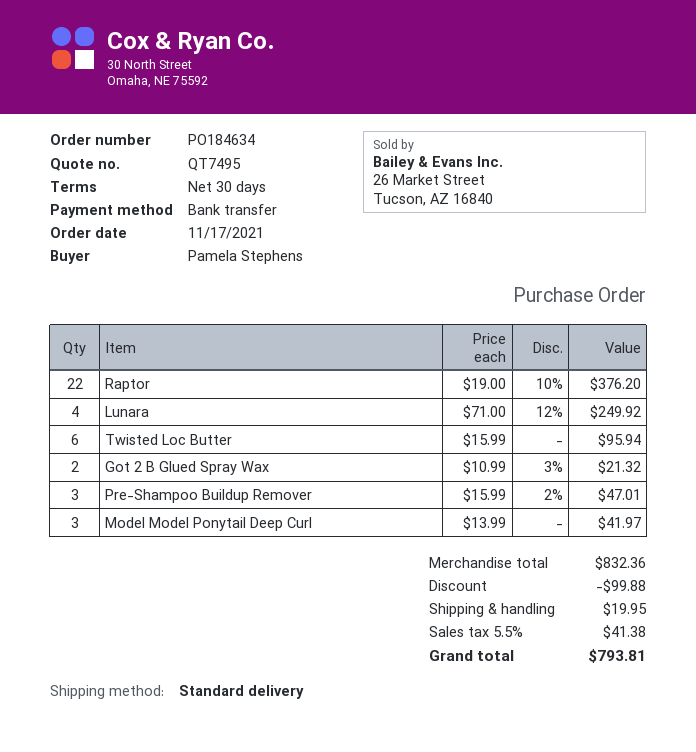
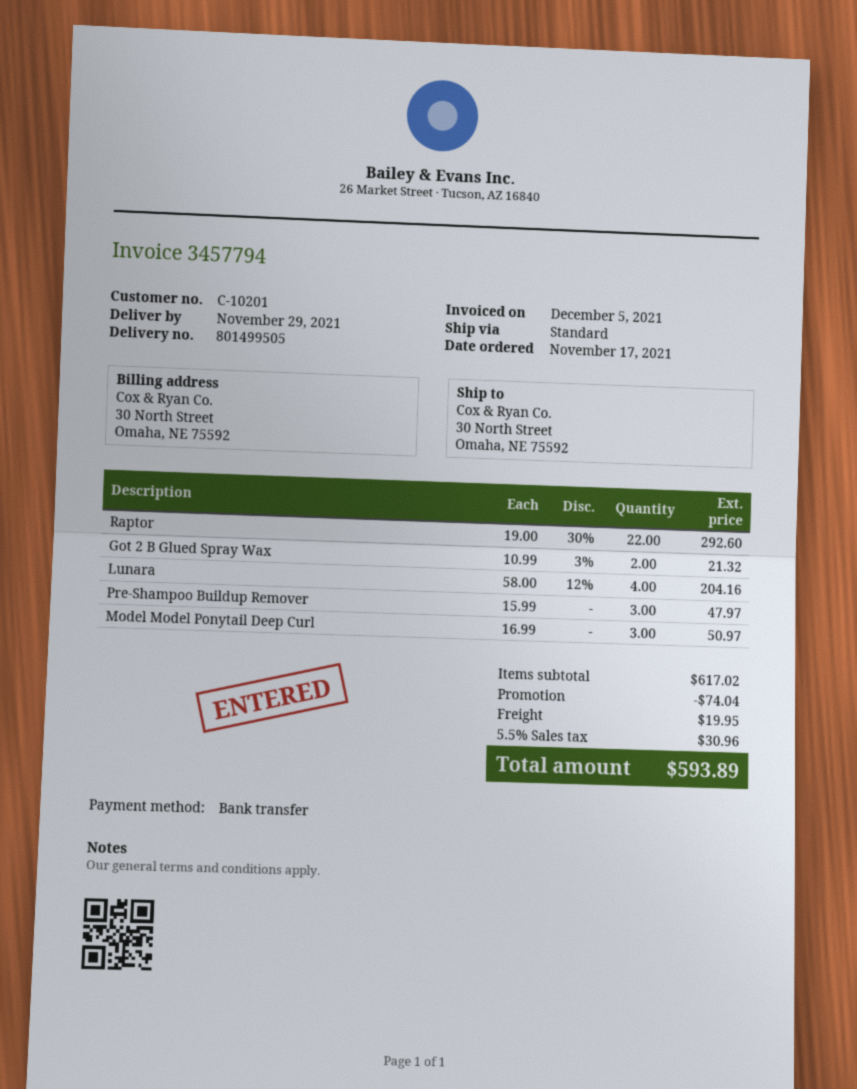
Raptor: 22 x 19.00 - 10% = 376.20 -> 22 x 19.00 - 30% = 292.60
Lunara: 4 x 71.00 - 12% = 249.92 -> 4 x 58.00 - 12% = 204.16
Twisted Loc Butter: 6 x 15.99 = 95.94 -> none
Pre-Shampoo Buildup Remover: 3 x 15.99 - 2% = 47.01 -> 3 x 15.99 = 47.97
Model Model Ponytail Deep Curl: 3 x 13.99 = 41.97 -> 3 x 16.99 = 50.97
subtotal: 832.36 -> 617.02
discount: 99.88 -> 74.04
tax: 5.5% = 41.38 -> 5.5% = 30.96
total: 793.81 -> 593.89

